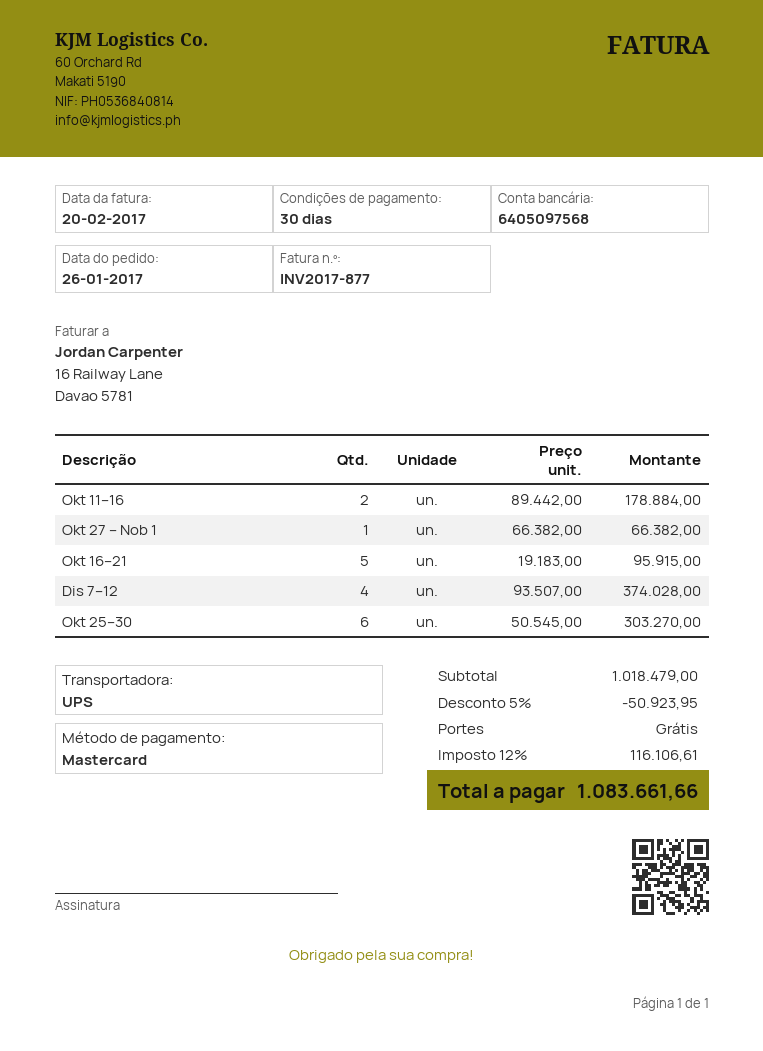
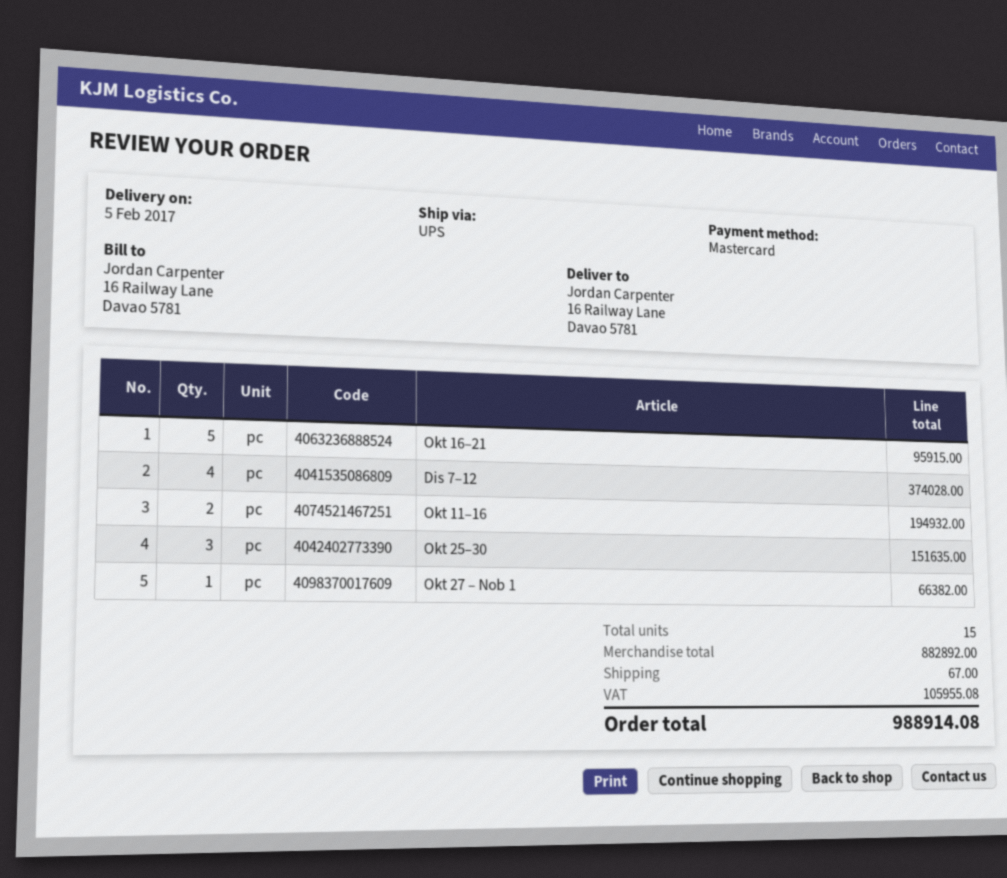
Okt 11–16: 2 for 178884.00 -> 2 for 194932.00
Okt 25–30: 6 for 303270.00 -> 3 for 151635.00
subtotal: 1018479.00 -> 882892.00
discount: 5% = 50923.95 -> none
shipping: 0.00 -> 67.00
tax: 116106.61 -> 105955.08
total: 1083661.66 -> 988914.08

